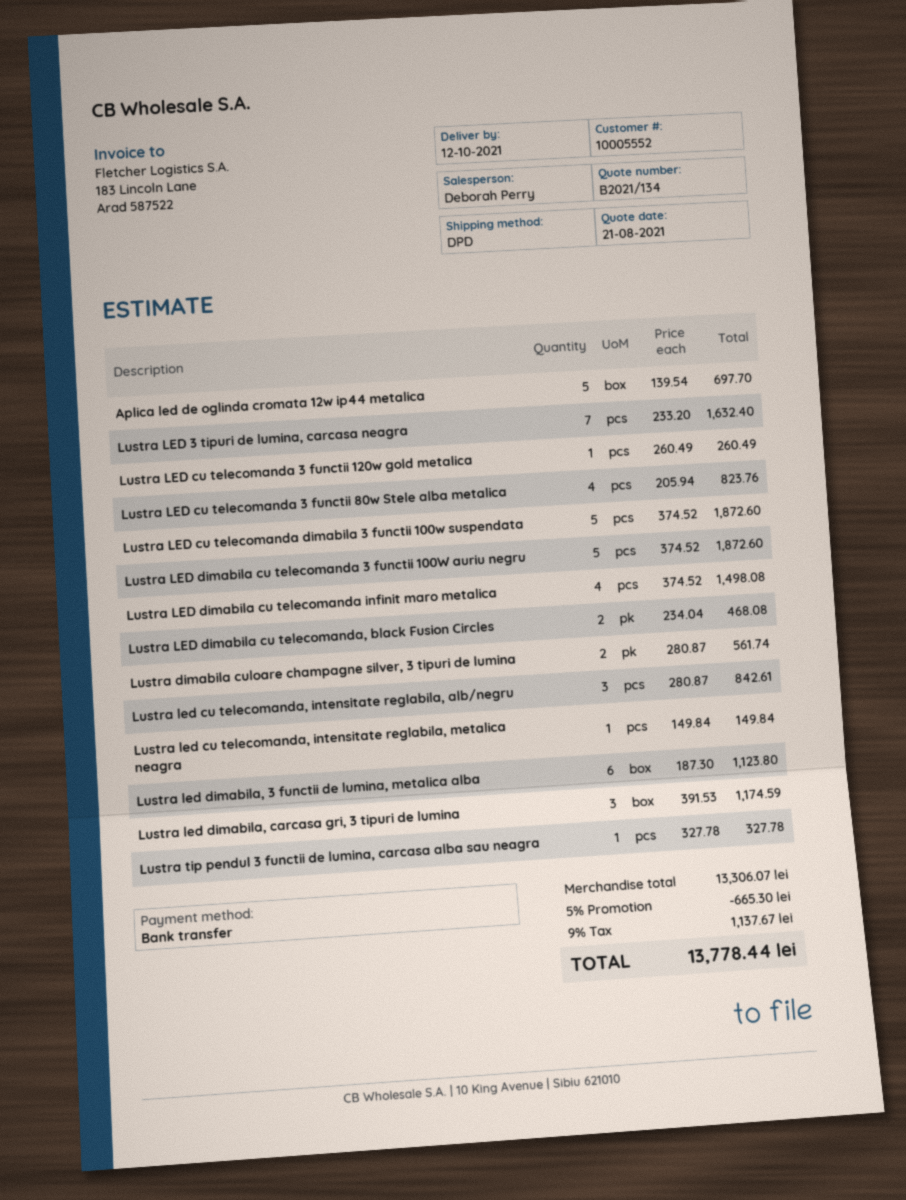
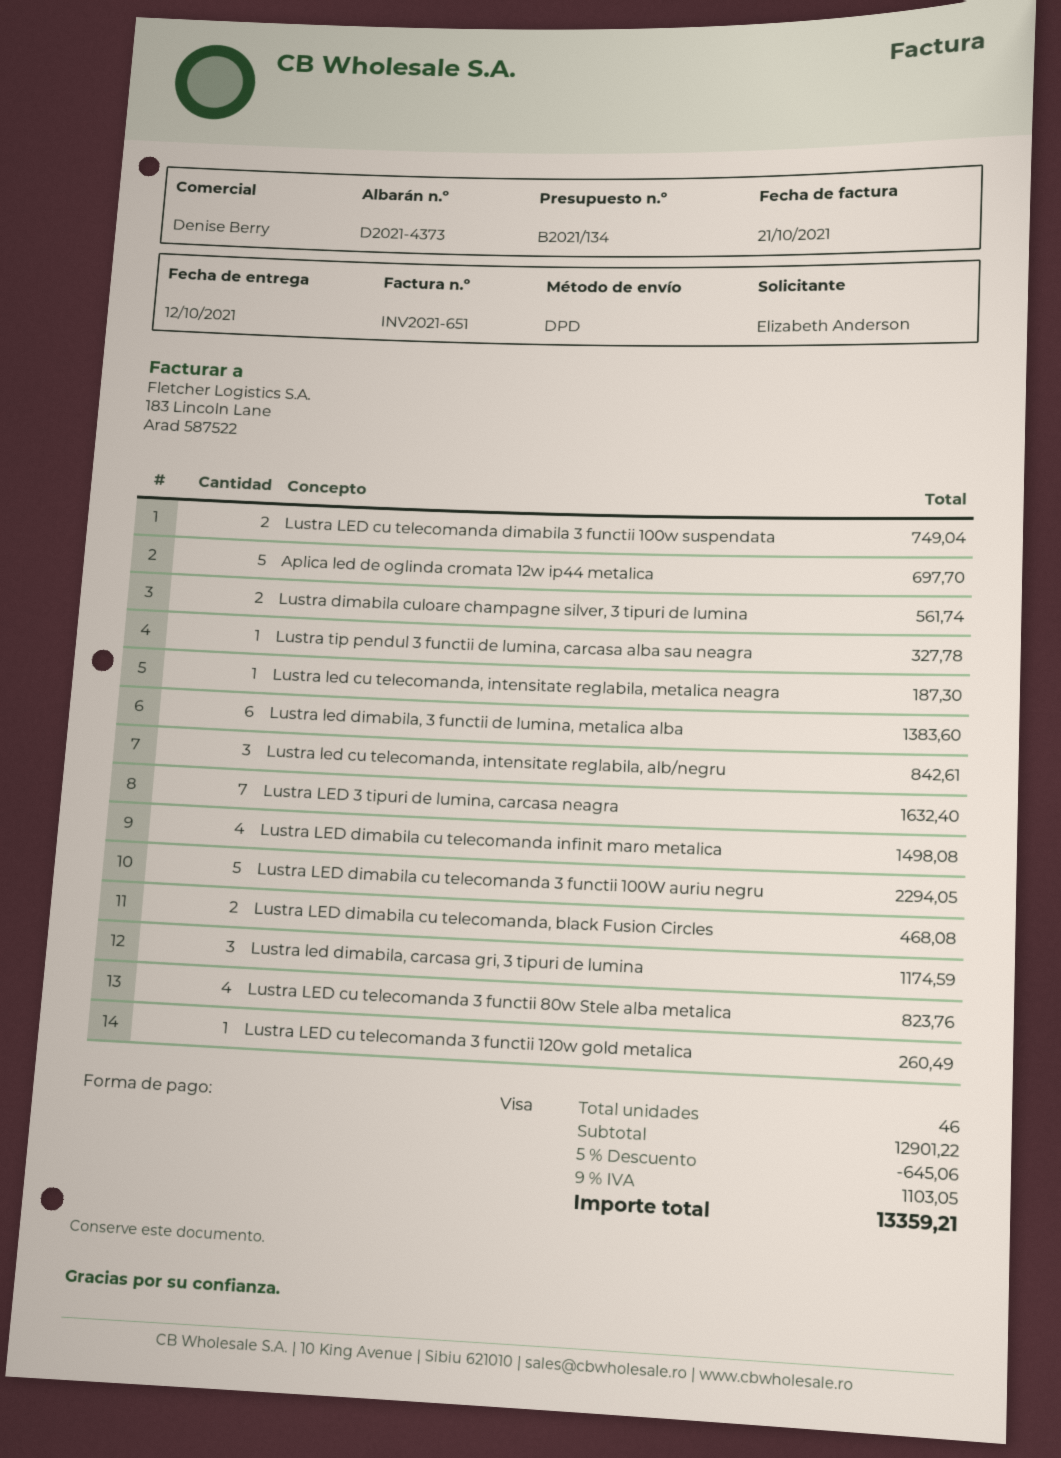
sales rep: Deborah Perry -> Denise Berry
payment method: bank transfer -> Visa
Lustra LED cu telecomanda dimabila 3 functii 100w suspendata: 5 for 1872.60 -> 2 for 749.04
Lustra LED dimabila cu telecomanda 3 functii 100W auriu negru: 5 for 1872.60 -> 5 for 2294.05
Lustra led cu telecomanda, intensitate reglabila, metalica neagra: 1 for 149.84 -> 1 for 187.30
Lustra led dimabila, 3 functii de lumina, metalica alba: 6 for 1123.80 -> 6 for 1383.60
subtotal: 13306.07 -> 12901.22
discount: 5% = 665.30 -> 5% = 645.06
tax: 9% = 1137.67 -> 9% = 1103.05
total: 13778.44 -> 13359.21

